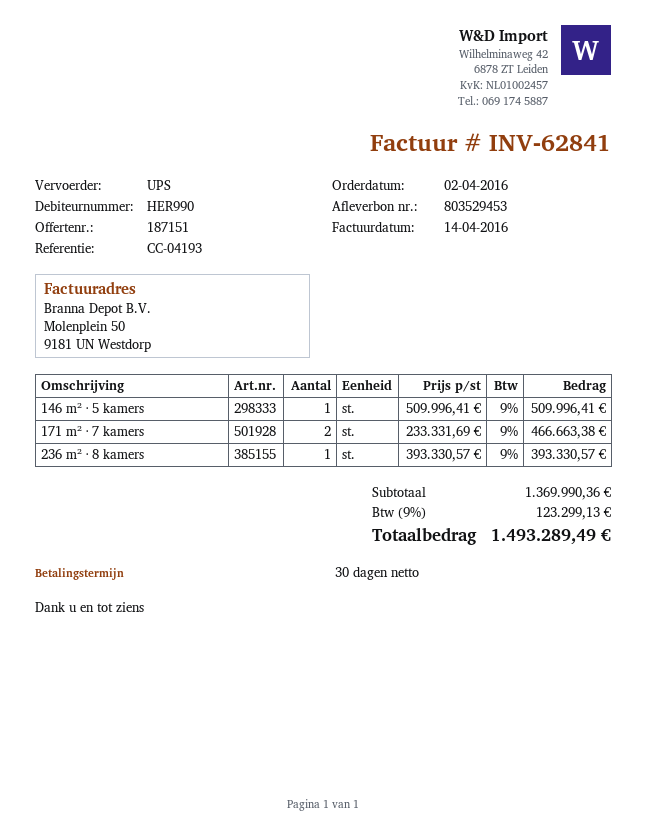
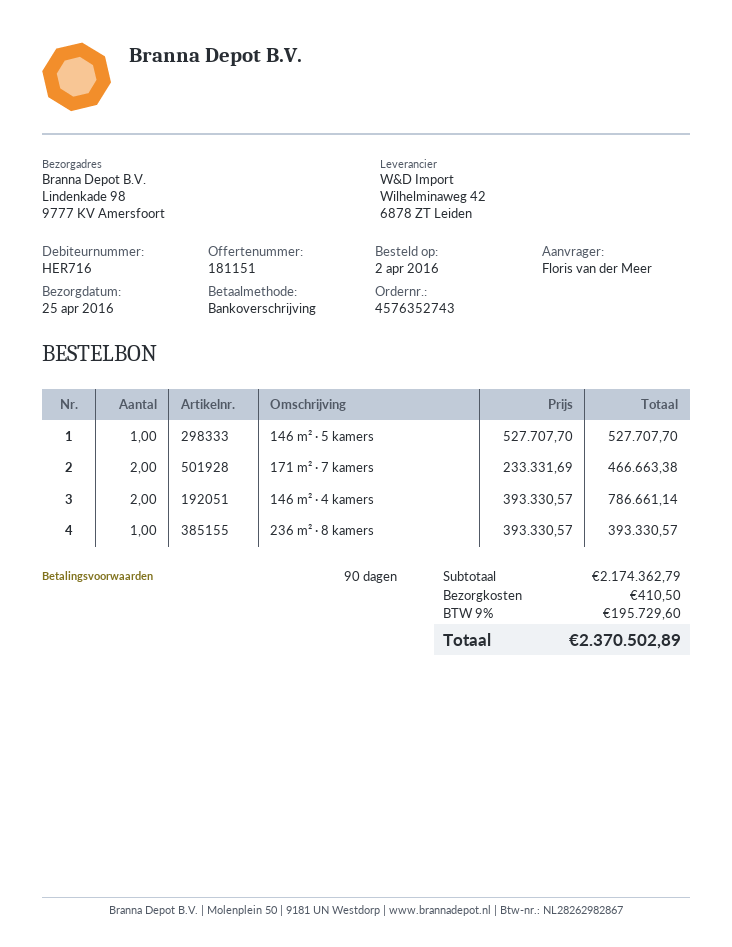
quote number: 187151 -> 181151
payment terms: 30 days -> 90 days
customer number: HER990 -> HER716
146 m² · 5 kamers: 1 x 509996.41 = 509996.41 -> 1 x 527707.70 = 527707.70
146 m² · 4 kamers: none -> 2 x 393330.57 = 786661.14
subtotal: 1369990.36 -> 2174362.79
shipping: none -> 410.50
tax: 9% = 123299.13 -> 9% = 195729.60
total: 1493289.49 -> 2370502.89

